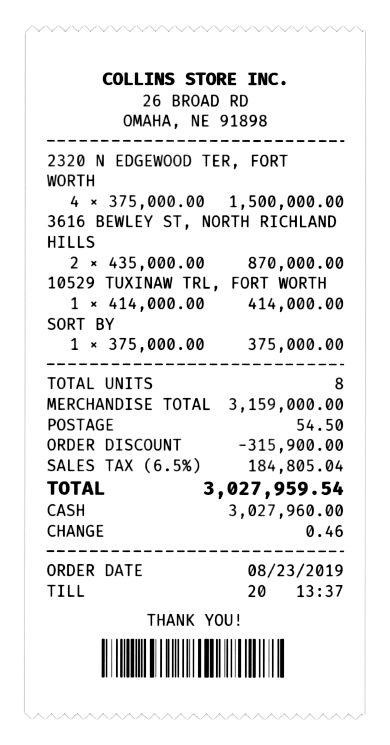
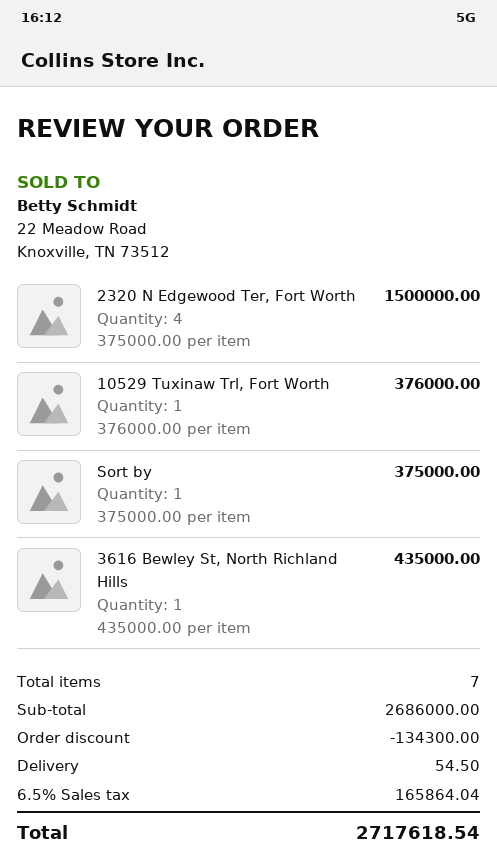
3616 BEWLEY ST, NORTH RICHLAND HILLS: 2 x 435000.00 = 870000.00 -> 1 x 435000.00 = 435000.00
10529 TUXINAW TRL, FORT WORTH: 1 x 414000.00 = 414000.00 -> 1 x 376000.00 = 376000.00
total quantity: 8 -> 7
subtotal: 3159000.00 -> 2686000.00
discount: 315900.00 -> 134300.00
tax: 6.5% = 184805.04 -> 6.5% = 165864.04
total: 3027959.54 -> 2717618.54

